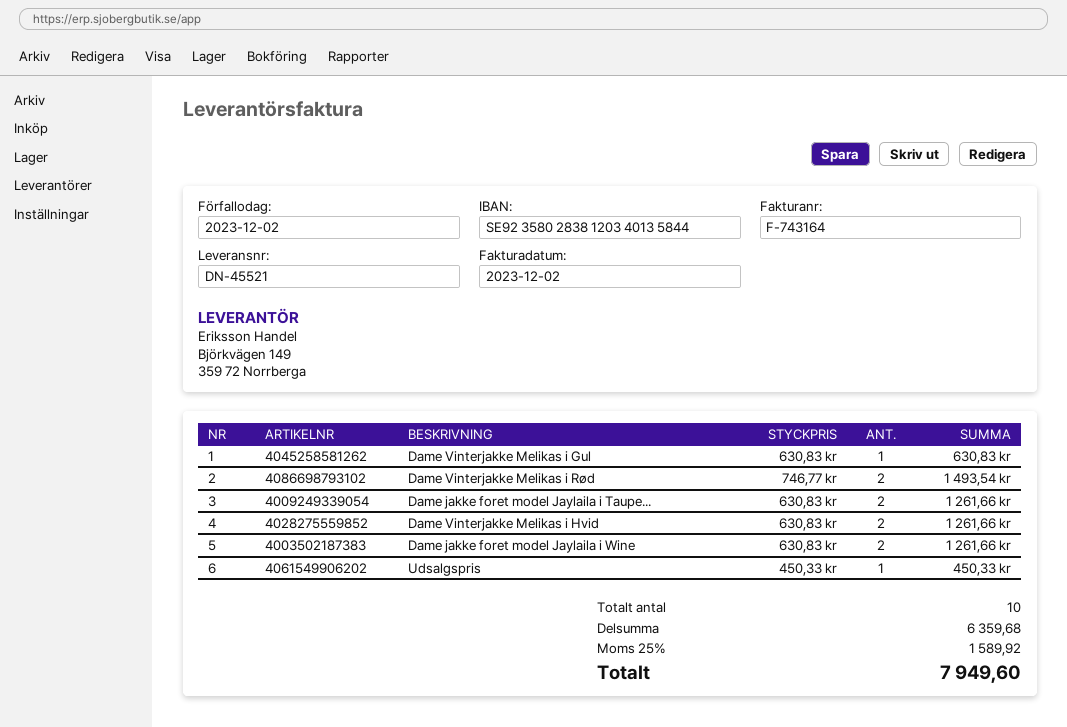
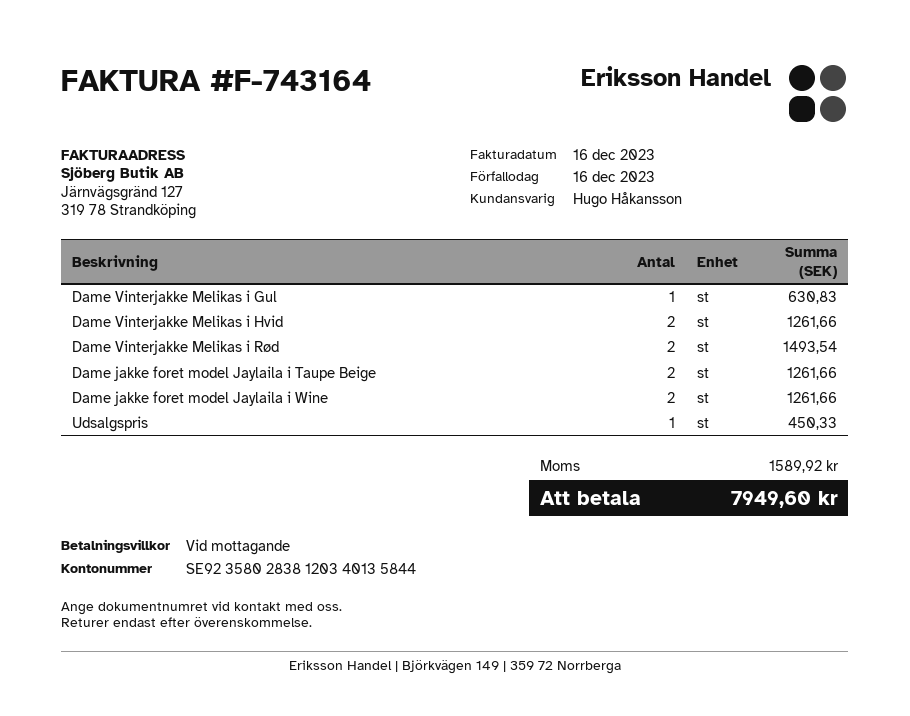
invoice date: 2023-12-02 -> 2023-12-16
due date: 2023-12-02 -> 2023-12-16

